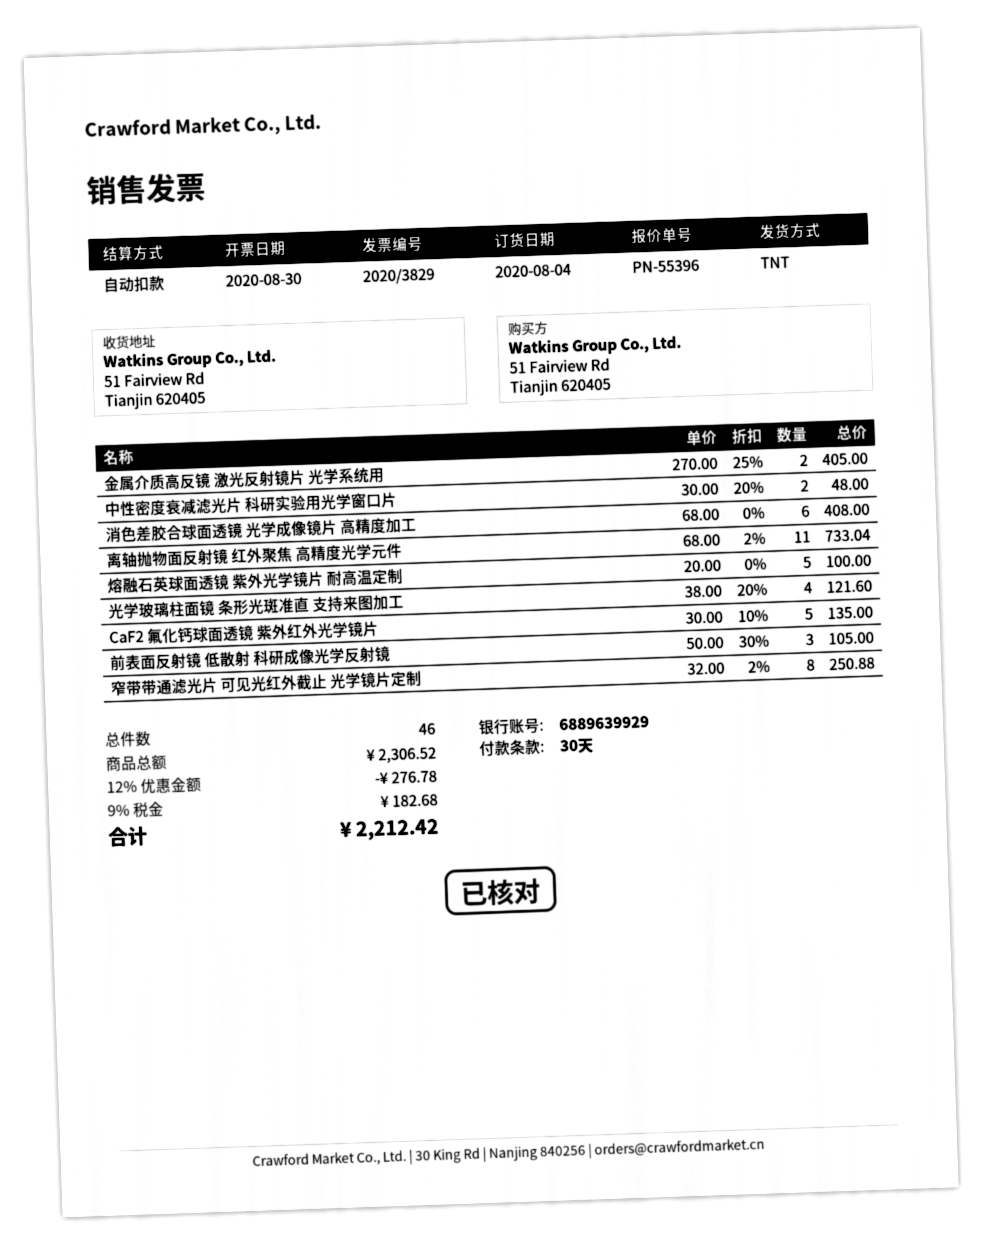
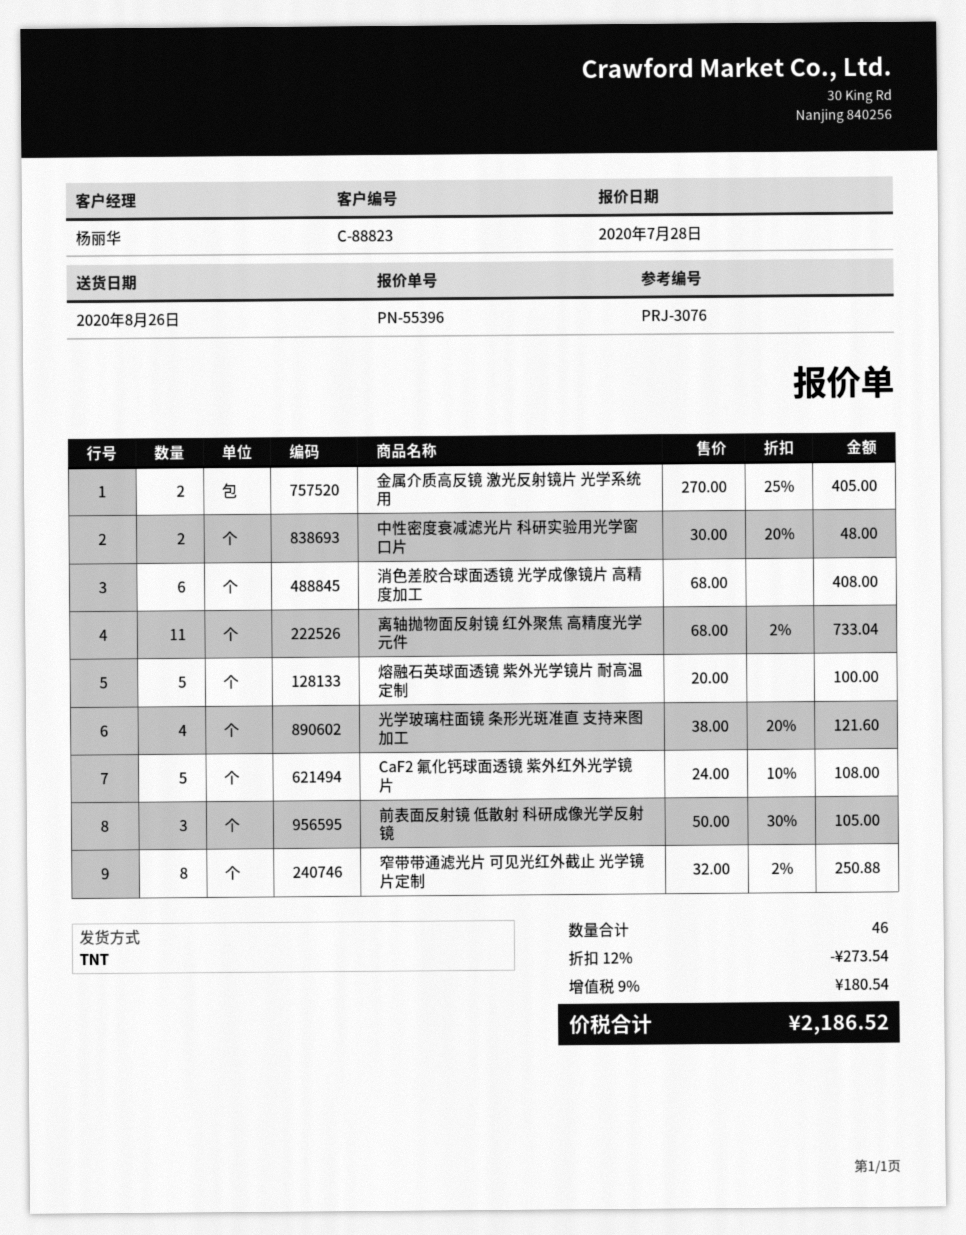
CaF2 氟化钙球面透镜 紫外红外光学镜片: 5 x 30.00 - 10% = 135.00 -> 5 x 24.00 - 10% = 108.00
discount: 12% = 276.78 -> 12% = 273.54
tax: 9% = 182.68 -> 9% = 180.54
total: 2212.42 -> 2186.52

